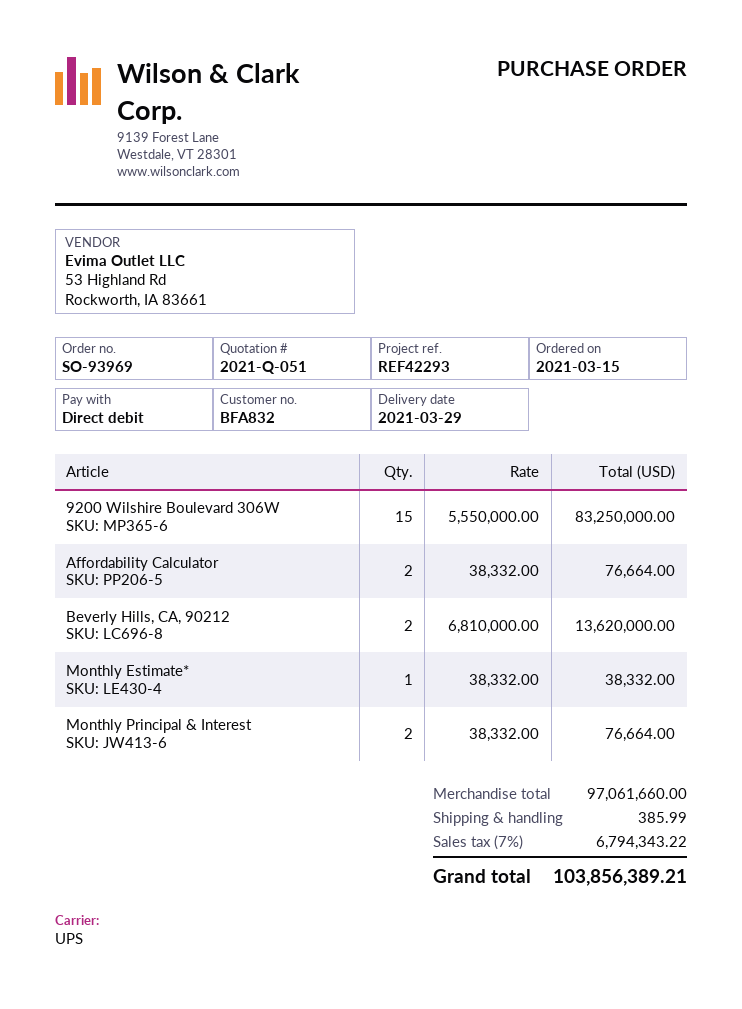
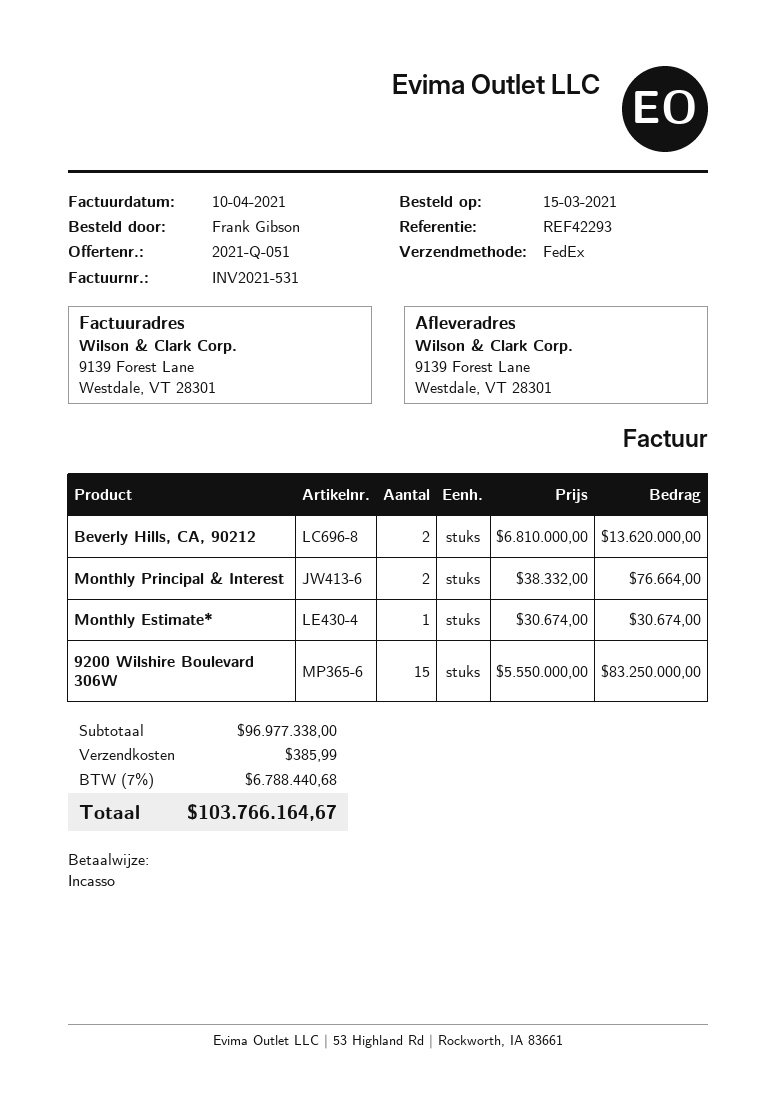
shipping method: UPS -> FedEx
Affordability Calculator: 2 x 38332.00 = 76664.00 -> none
Monthly Estimate*: 1 x 38332.00 = 38332.00 -> 1 x 30674.00 = 30674.00
subtotal: 97061660.00 -> 96977338.00
tax: 7% = 6794343.22 -> 7% = 6788440.68
total: 103856389.21 -> 103766164.67

